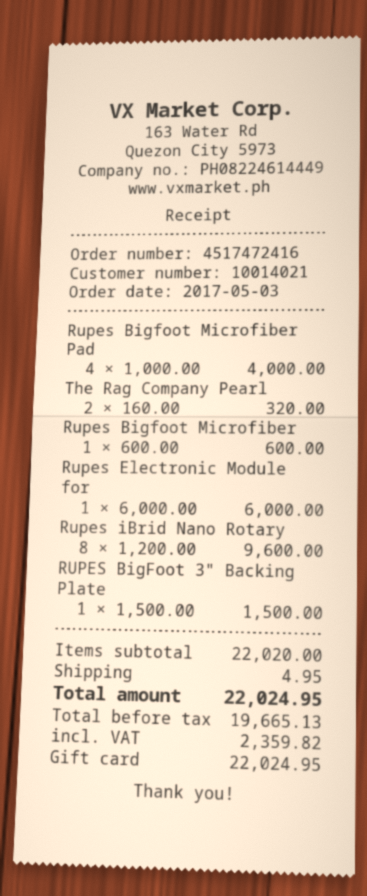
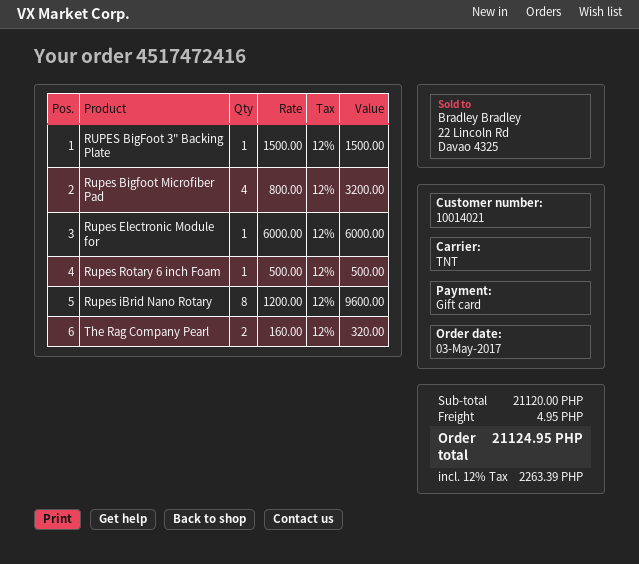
Rupes Bigfoot Microfiber Pad: 4 x 1000.00 = 4000.00 -> 4 x 800.00 = 3200.00
Rupes Bigfoot Microfiber: 1 x 600.00 = 600.00 -> none
Rupes Rotary 6 inch Foam: none -> 1 x 500.00 = 500.00
subtotal: 22020.00 -> 21120.00
tax: 2359.82 -> 2263.39
total: 22024.95 -> 21124.95

